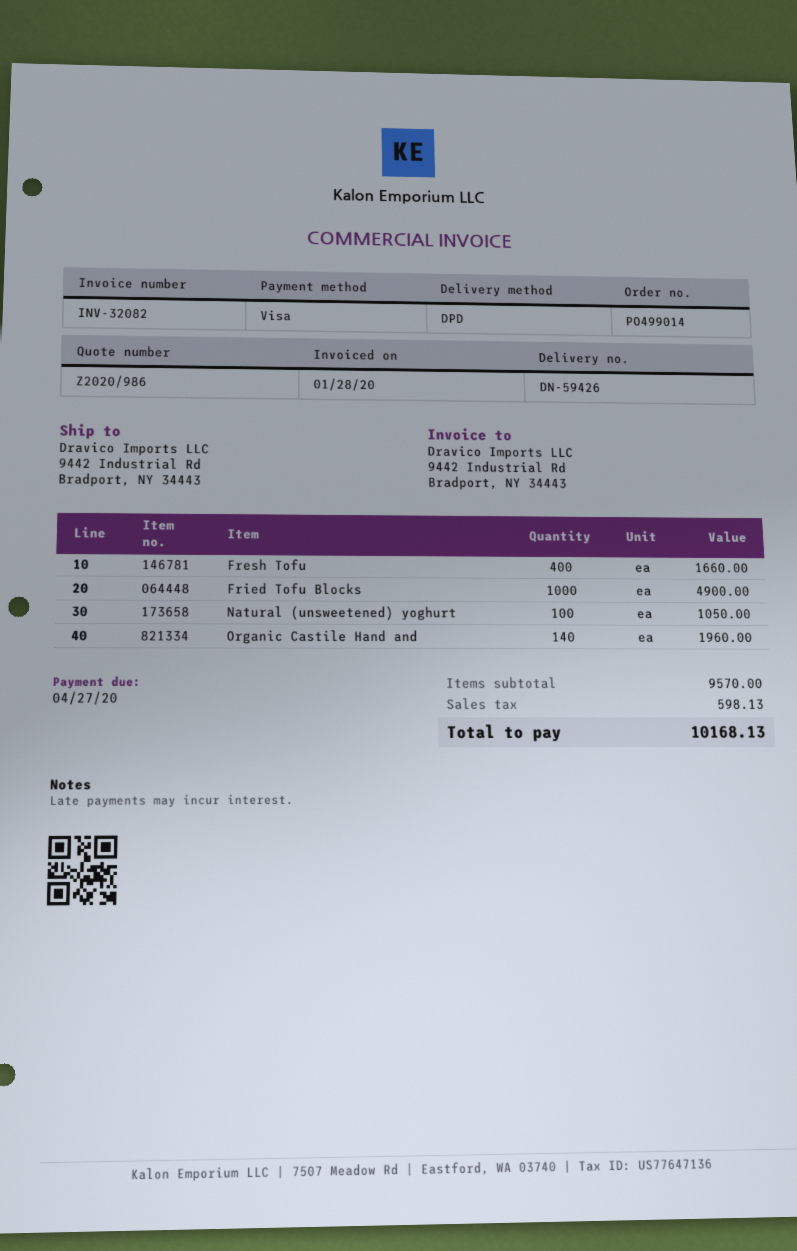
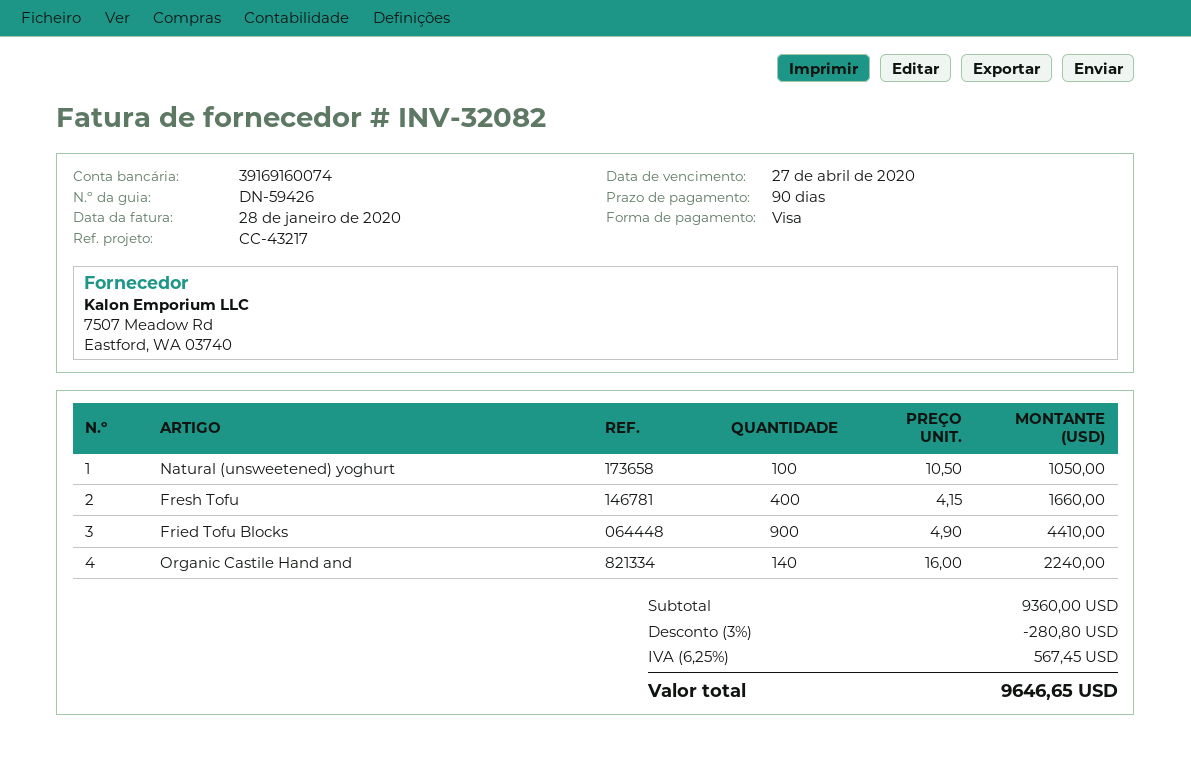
Fried Tofu Blocks: 1000 for 4900.00 -> 900 for 4410.00
Organic Castile Hand and: 140 for 1960.00 -> 140 for 2240.00
subtotal: 9570.00 -> 9360.00
discount: none -> 3% = 280.80
tax: 598.13 -> 567.45
total: 10168.13 -> 9646.65

